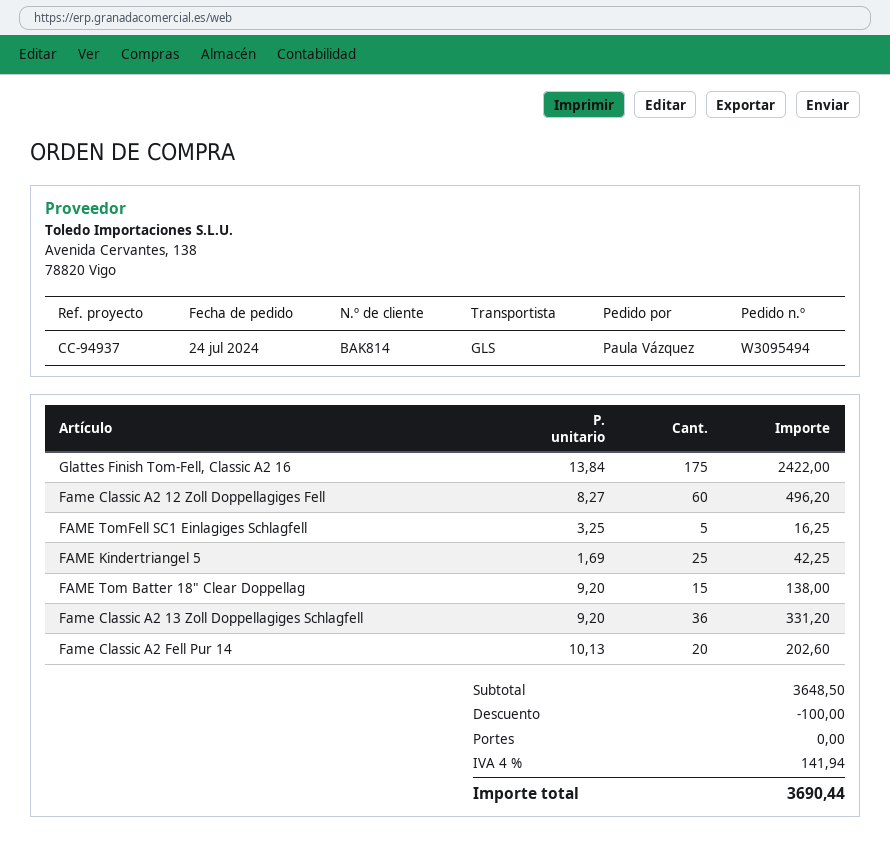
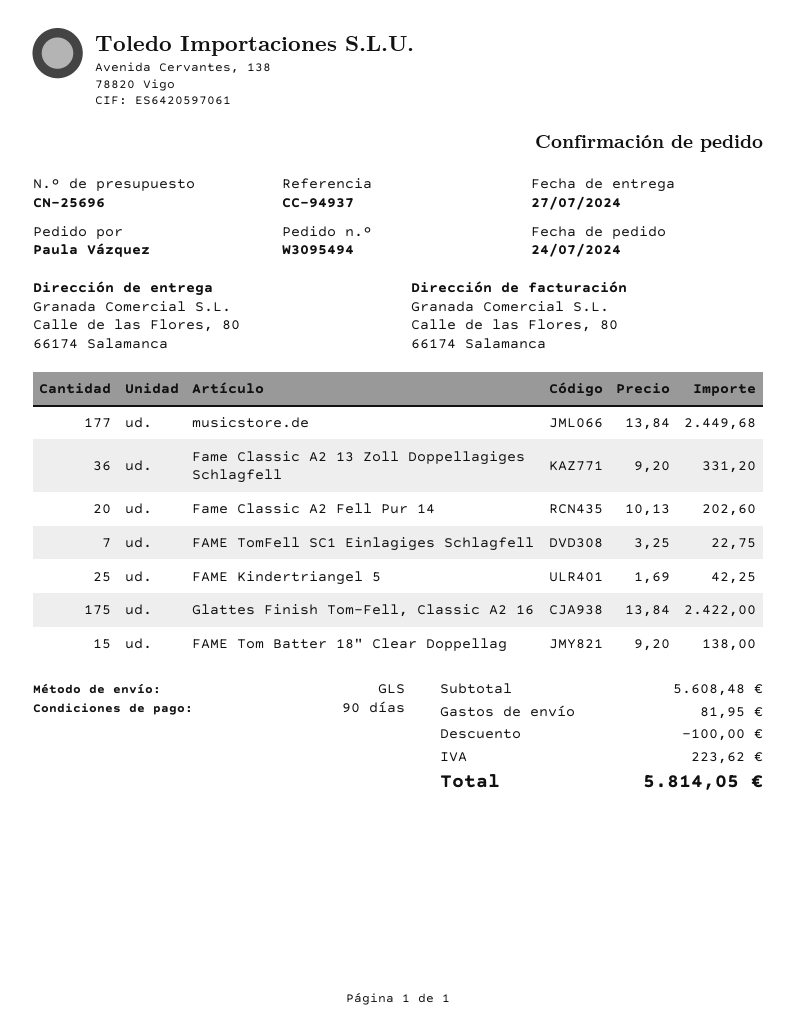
Fame Classic A2 12 Zoll Doppellagiges Fell: 60 x 8.27 = 496.20 -> none
FAME TomFell SC1 Einlagiges Schlagfell: 5 x 3.25 = 16.25 -> 7 x 3.25 = 22.75
musicstore.de: none -> 177 x 13.84 = 2449.68
subtotal: 3648.50 -> 5608.48
shipping: 0.00 -> 81.95
tax: 141.94 -> 223.62
total: 3690.44 -> 5814.05

